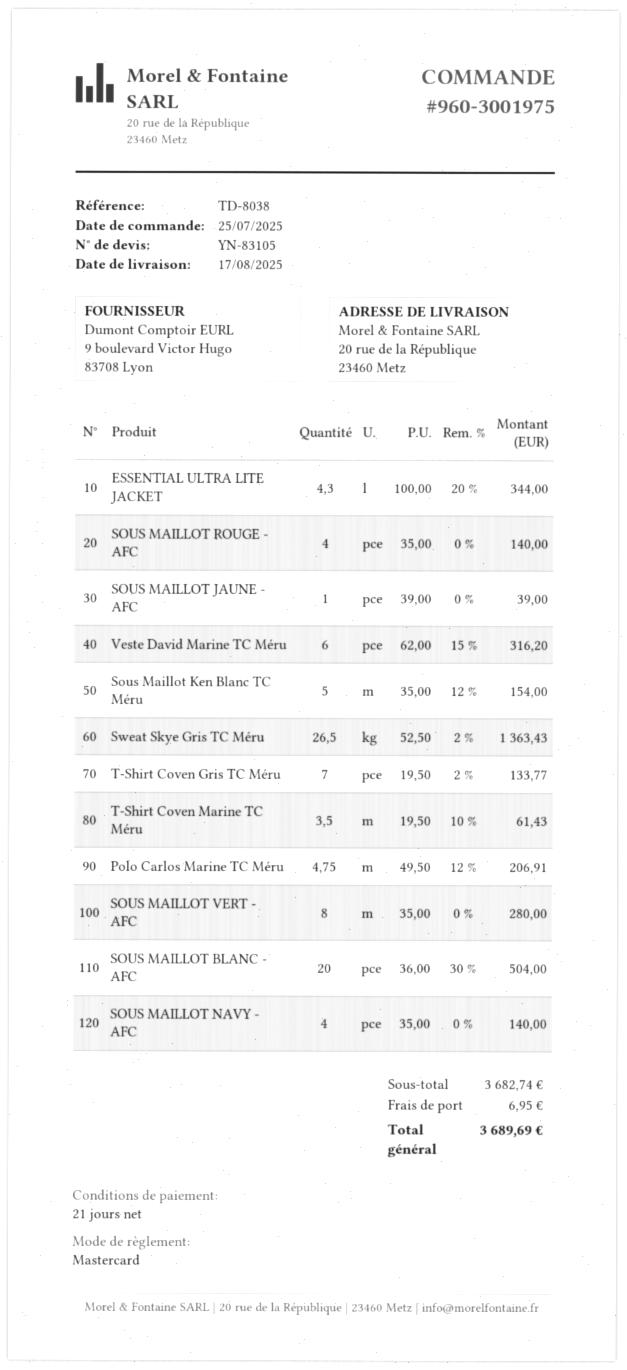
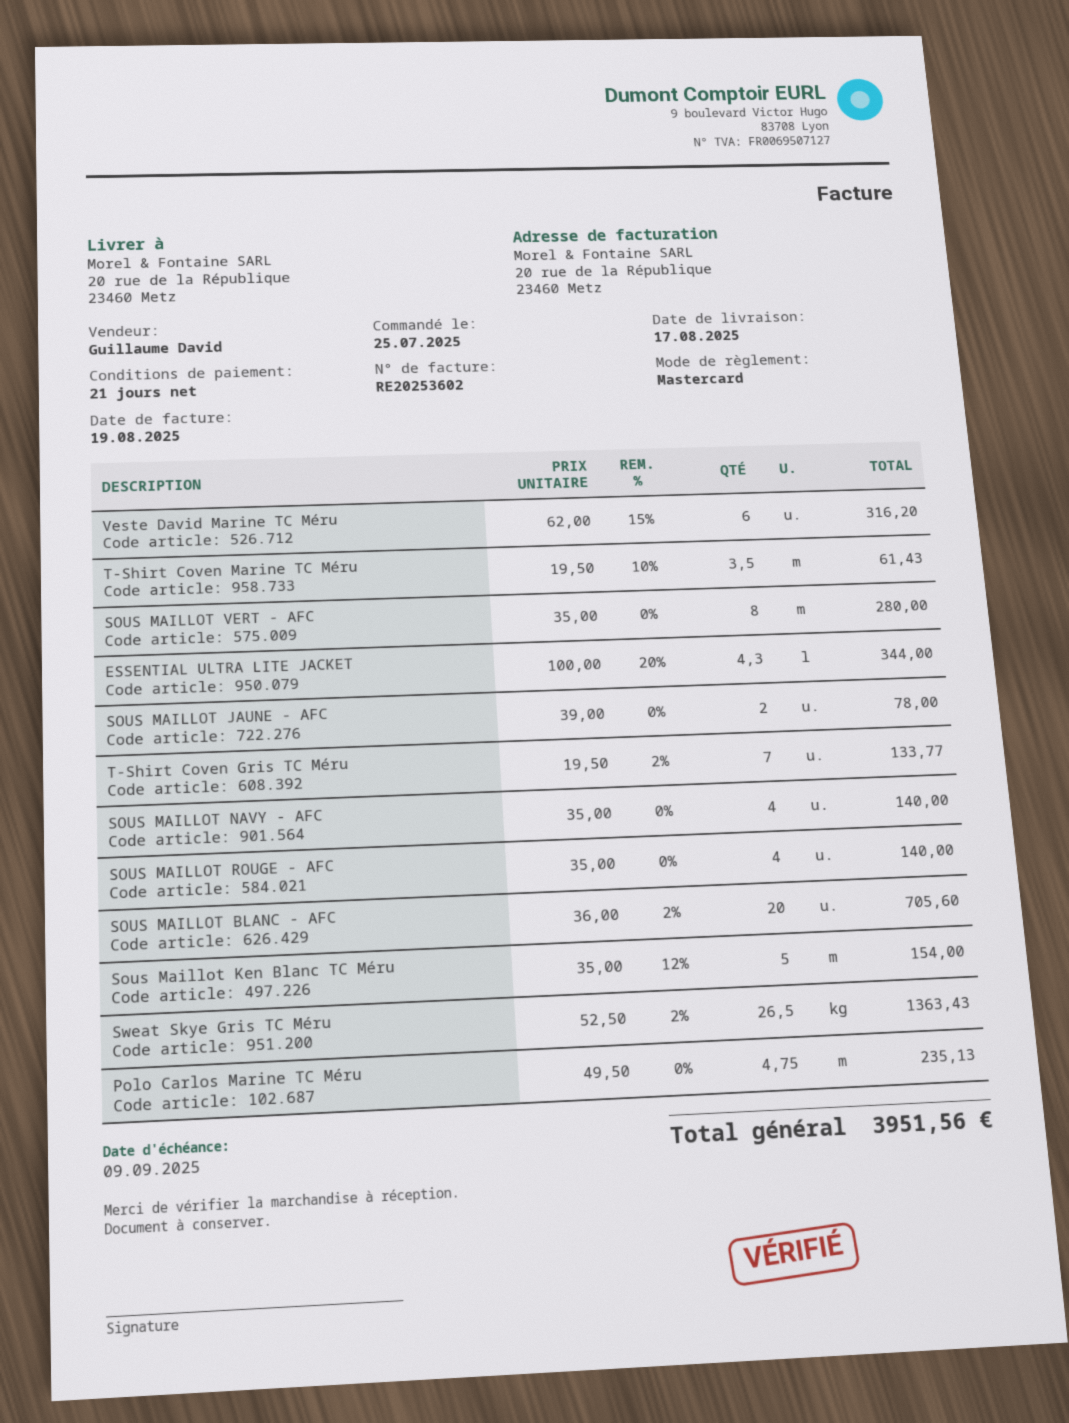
SOUS MAILLOT JAUNE - AFC: 1 x 39.00 = 39.00 -> 2 x 39.00 = 78.00
Polo Carlos Marine TC Méru: 4.75 x 49.50 - 12% = 206.91 -> 4.75 x 49.50 = 235.13
SOUS MAILLOT BLANC - AFC: 20 x 36.00 - 30% = 504.00 -> 20 x 36.00 - 2% = 705.60
shipping: 6.95 -> none
total: 3689.69 -> 3951.56

